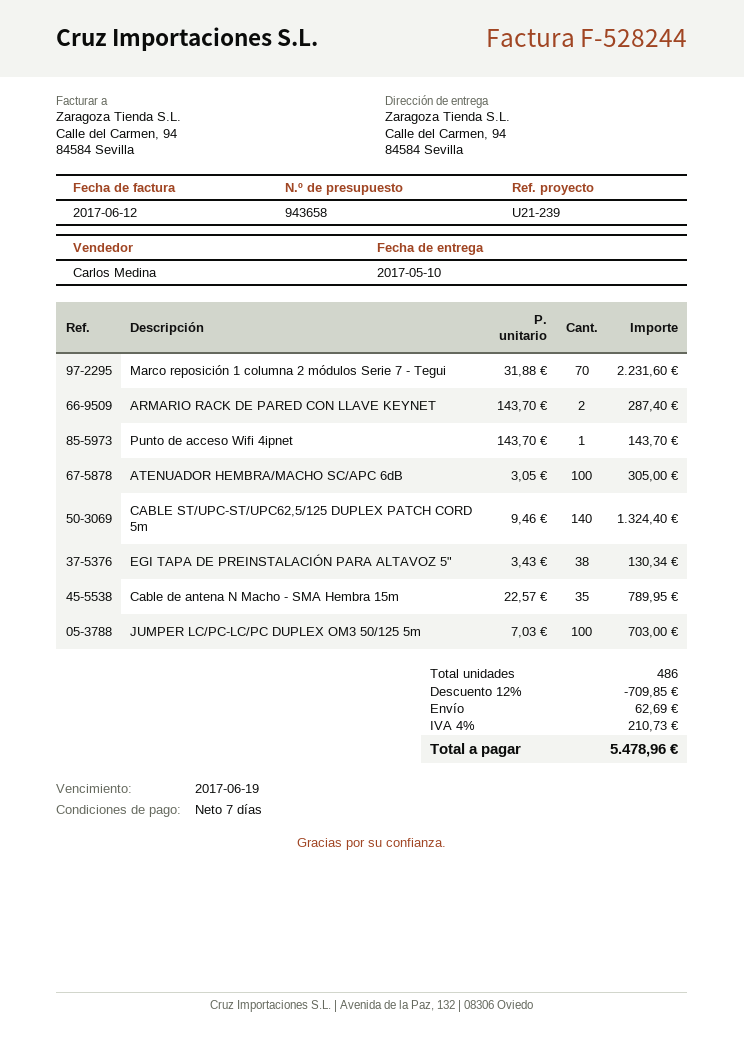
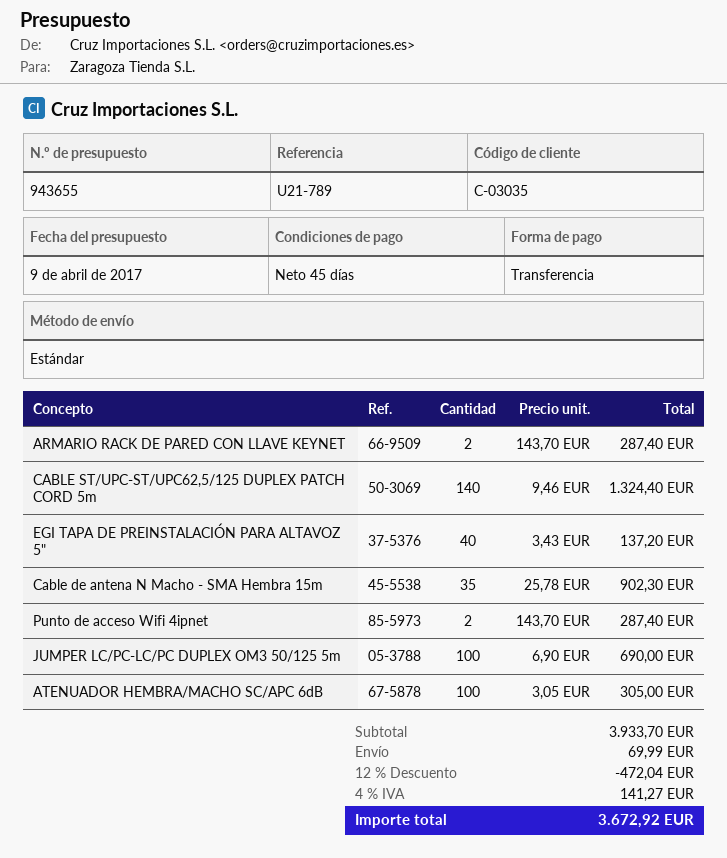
quote number: 943658 -> 943655
payment terms: 7 days -> 45 days
reference: U21-239 -> U21-789
Marco reposición 1 columna 2 módulos Serie 7 - Tegui: 70 x 31.88 = 2231.60 -> none
Punto de acceso Wifi 4ipnet: 1 x 143.70 = 143.70 -> 2 x 143.70 = 287.40
EGI TAPA DE PREINSTALACIÓN PARA ALTAVOZ 5": 38 x 3.43 = 130.34 -> 40 x 3.43 = 137.20
Cable de antena N Macho - SMA Hembra 15m: 35 x 22.57 = 789.95 -> 35 x 25.78 = 902.30
JUMPER LC/PC-LC/PC DUPLEX OM3 50/125 5m: 100 x 7.03 = 703.00 -> 100 x 6.90 = 690.00
discount: 12% = 709.85 -> 12% = 472.04
shipping: 62.69 -> 69.99
tax: 4% = 210.73 -> 4% = 141.27
total: 5478.96 -> 3672.92

